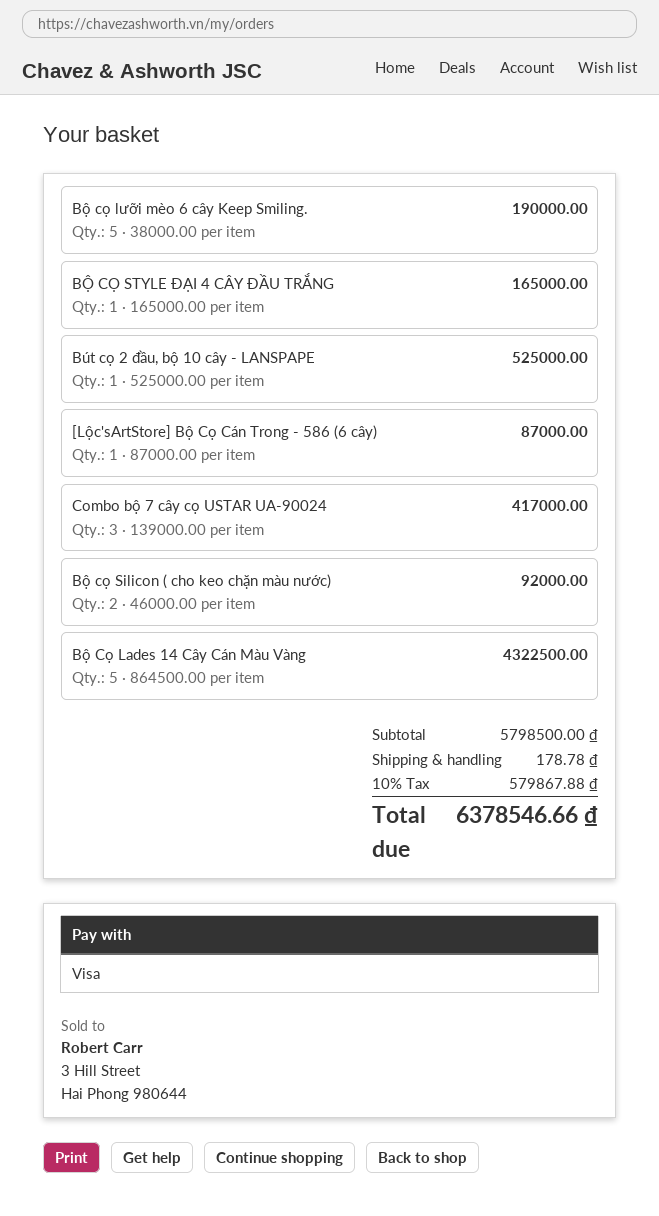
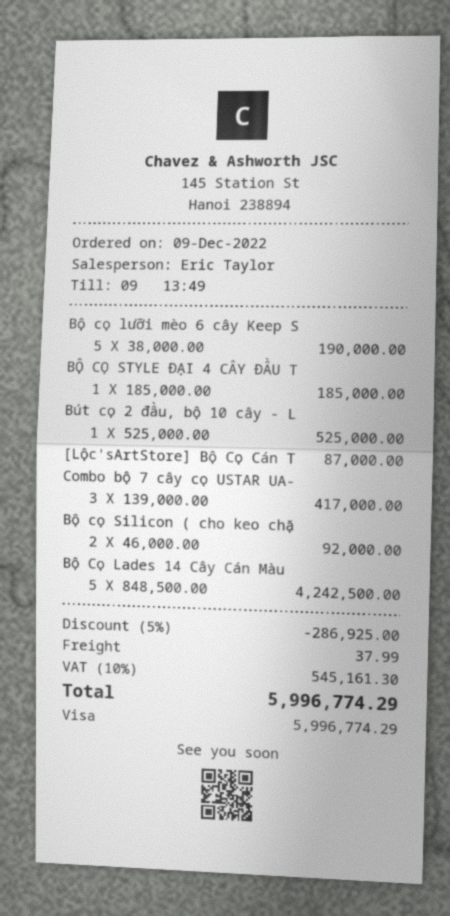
BỘ CỌ STYLE ĐẠI 4 CÂY ĐẦU TRẮNG: 1 x 165000.00 = 165000.00 -> 1 x 185000.00 = 185000.00
Bộ Cọ Lades 14 Cây Cán Màu Vàng: 5 x 864500.00 = 4322500.00 -> 5 x 848500.00 = 4242500.00
discount: none -> 5% = 286925.00
shipping: 178.78 -> 37.99
tax: 10% = 579867.88 -> 10% = 545161.30
total: 6378546.66 -> 5996774.29

